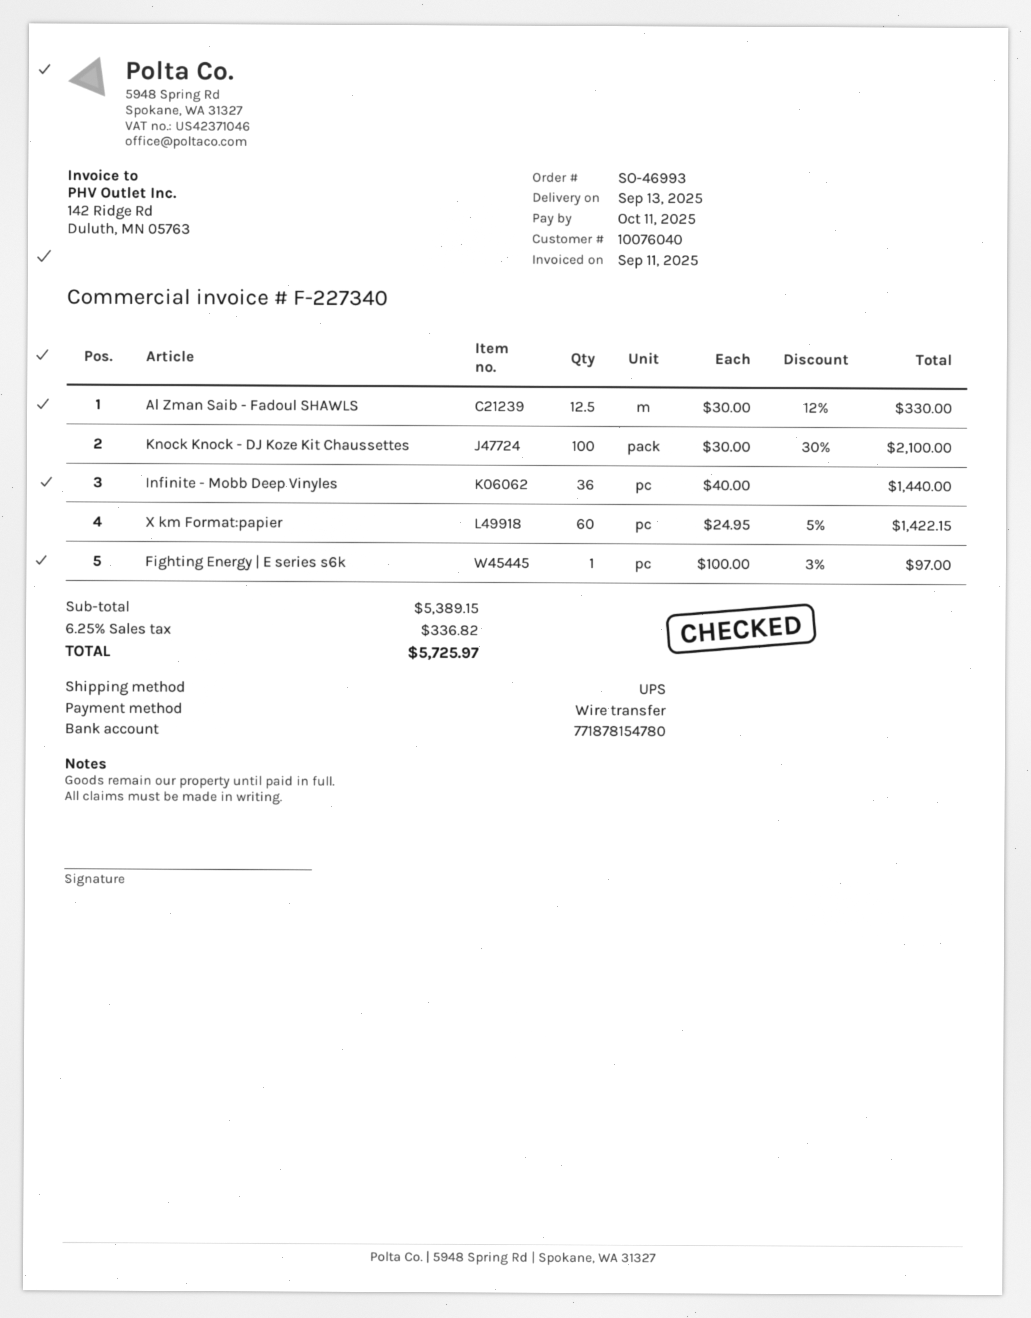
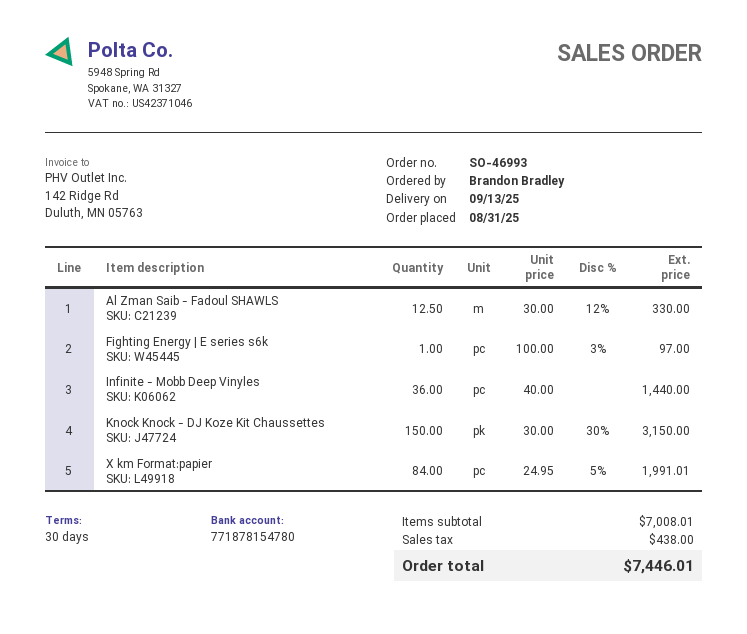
Knock Knock - DJ Koze Kit Chaussettes: 100 x 30.00 - 30% = 2100.00 -> 150 x 30.00 - 30% = 3150.00
X km Format:papier: 60 x 24.95 - 5% = 1422.15 -> 84 x 24.95 - 5% = 1991.01
subtotal: 5389.15 -> 7008.01
tax: 336.82 -> 438.00
total: 5725.97 -> 7446.01

